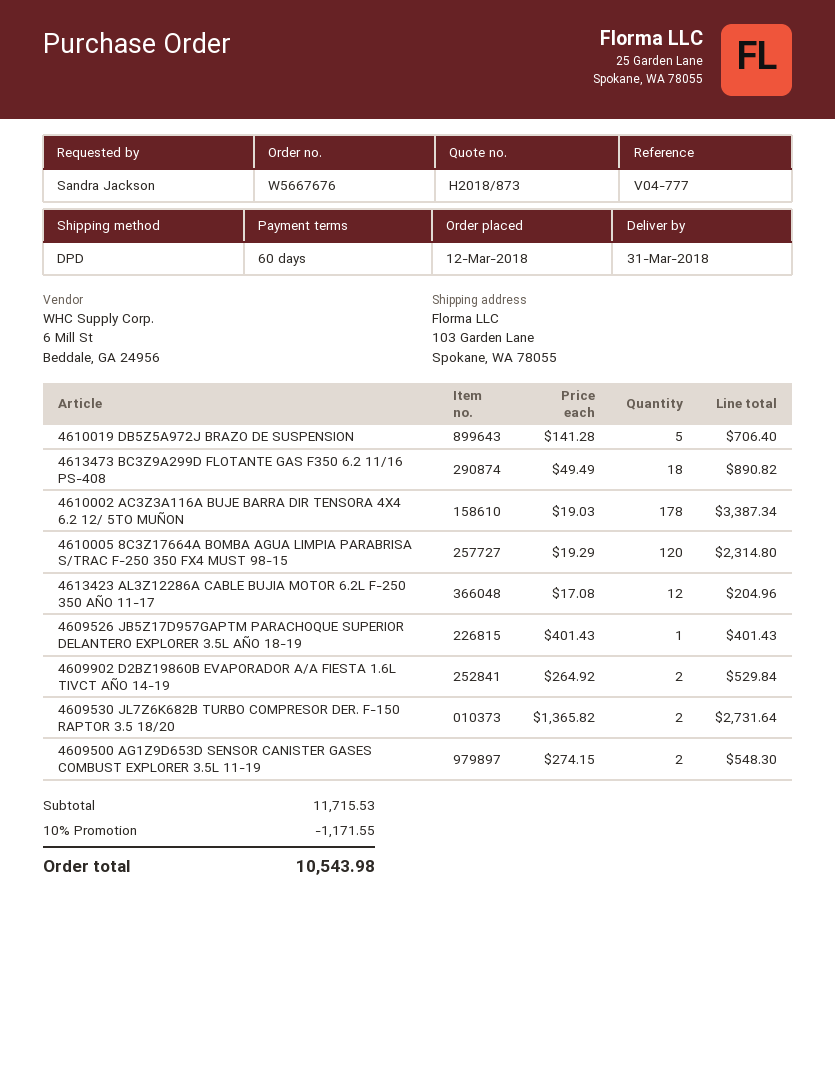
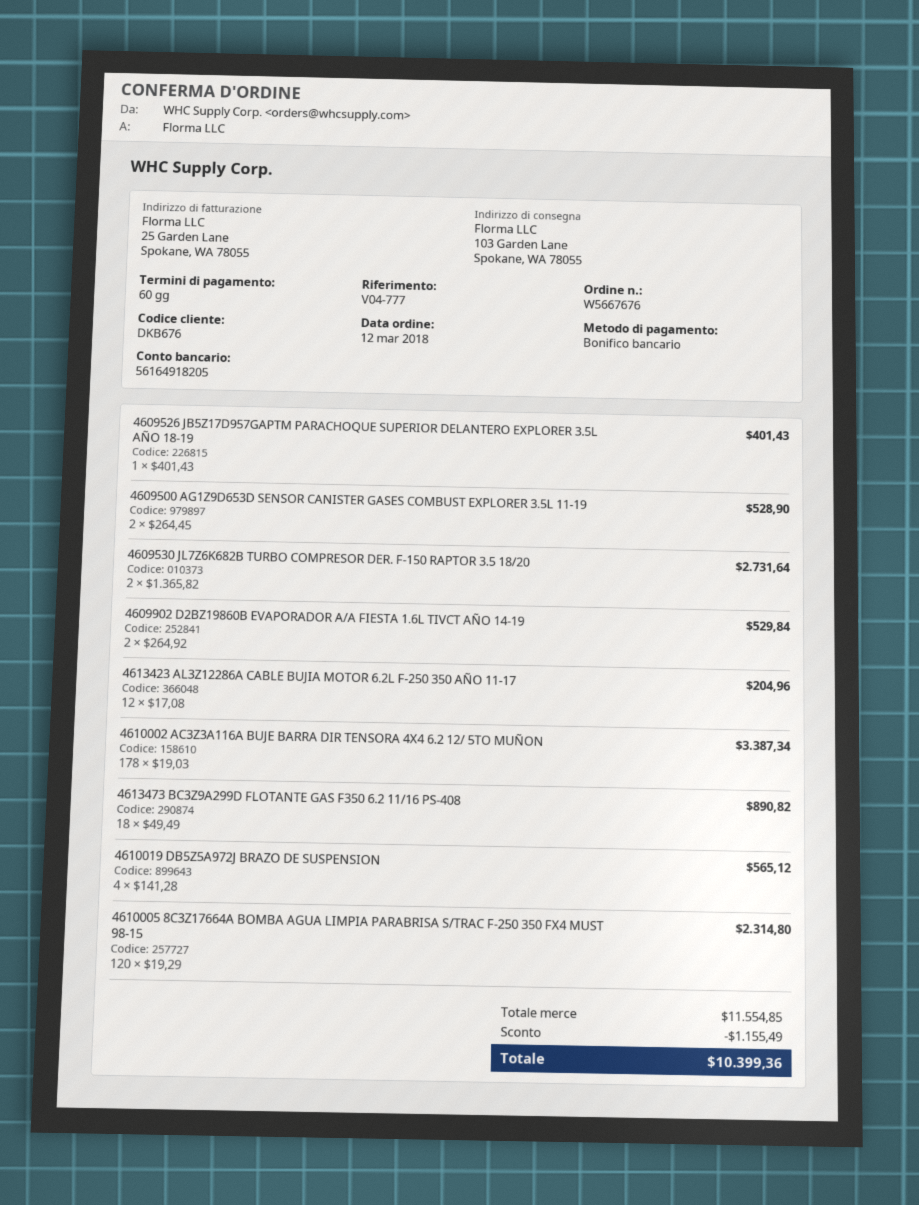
4610019 DB5Z5A972J BRAZO DE SUSPENSION: 5 x 141.28 = 706.40 -> 4 x 141.28 = 565.12
4609500 AG1Z9D653D SENSOR CANISTER GASES COMBUST EXPLORER 3.5L 11-19: 2 x 274.15 = 548.30 -> 2 x 264.45 = 528.90
subtotal: 11715.53 -> 11554.85
discount: 1171.55 -> 1155.49
total: 10543.98 -> 10399.36

